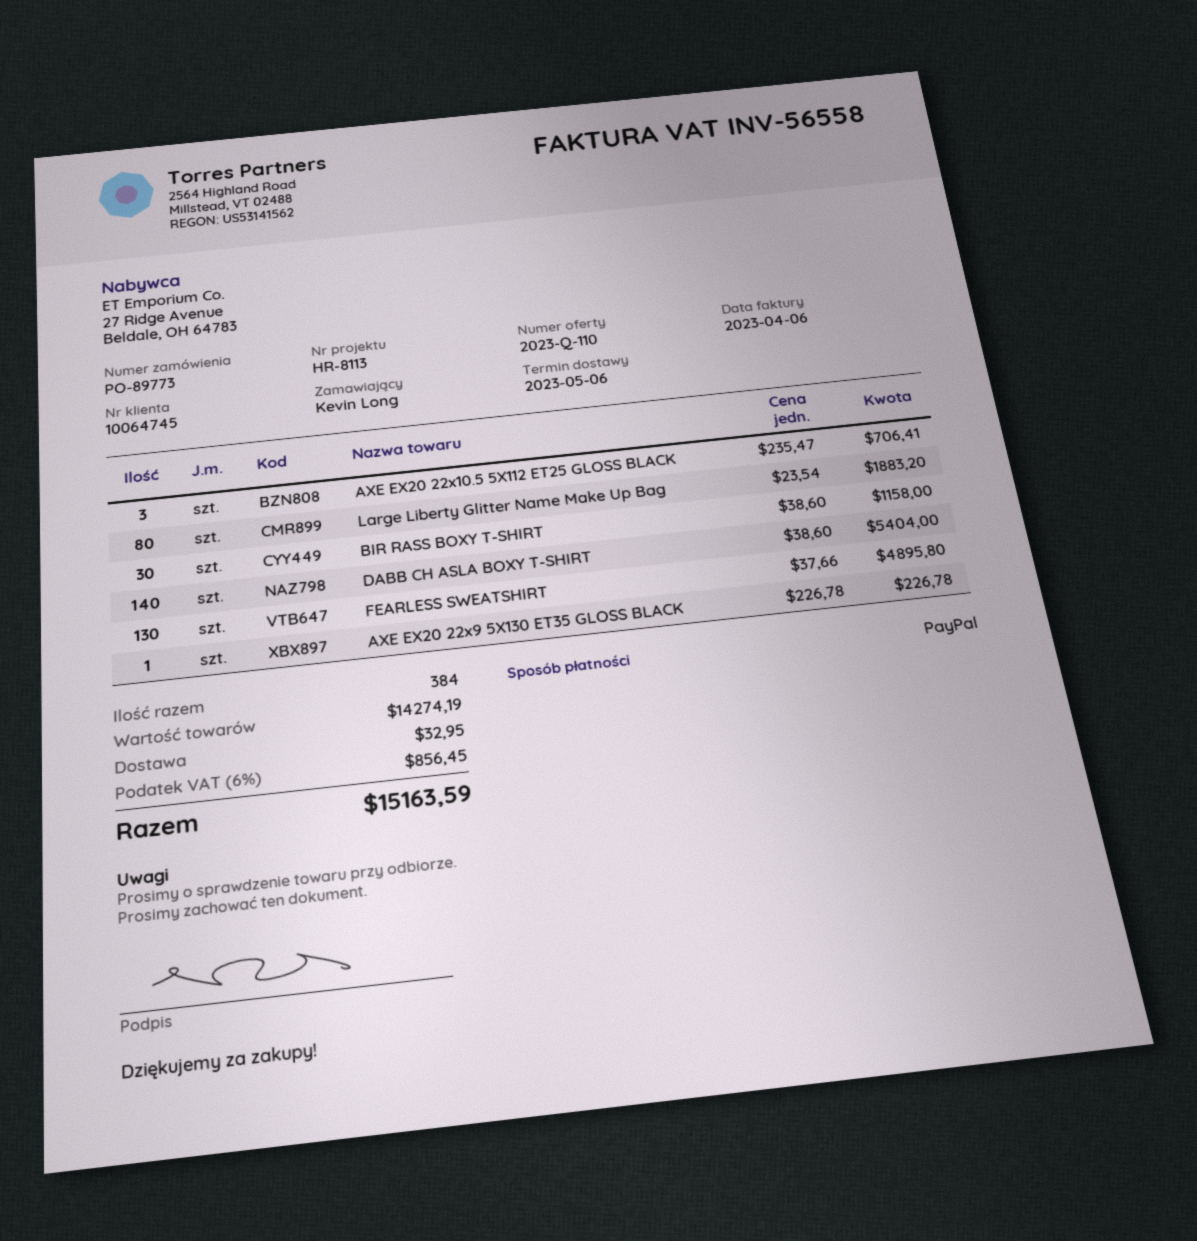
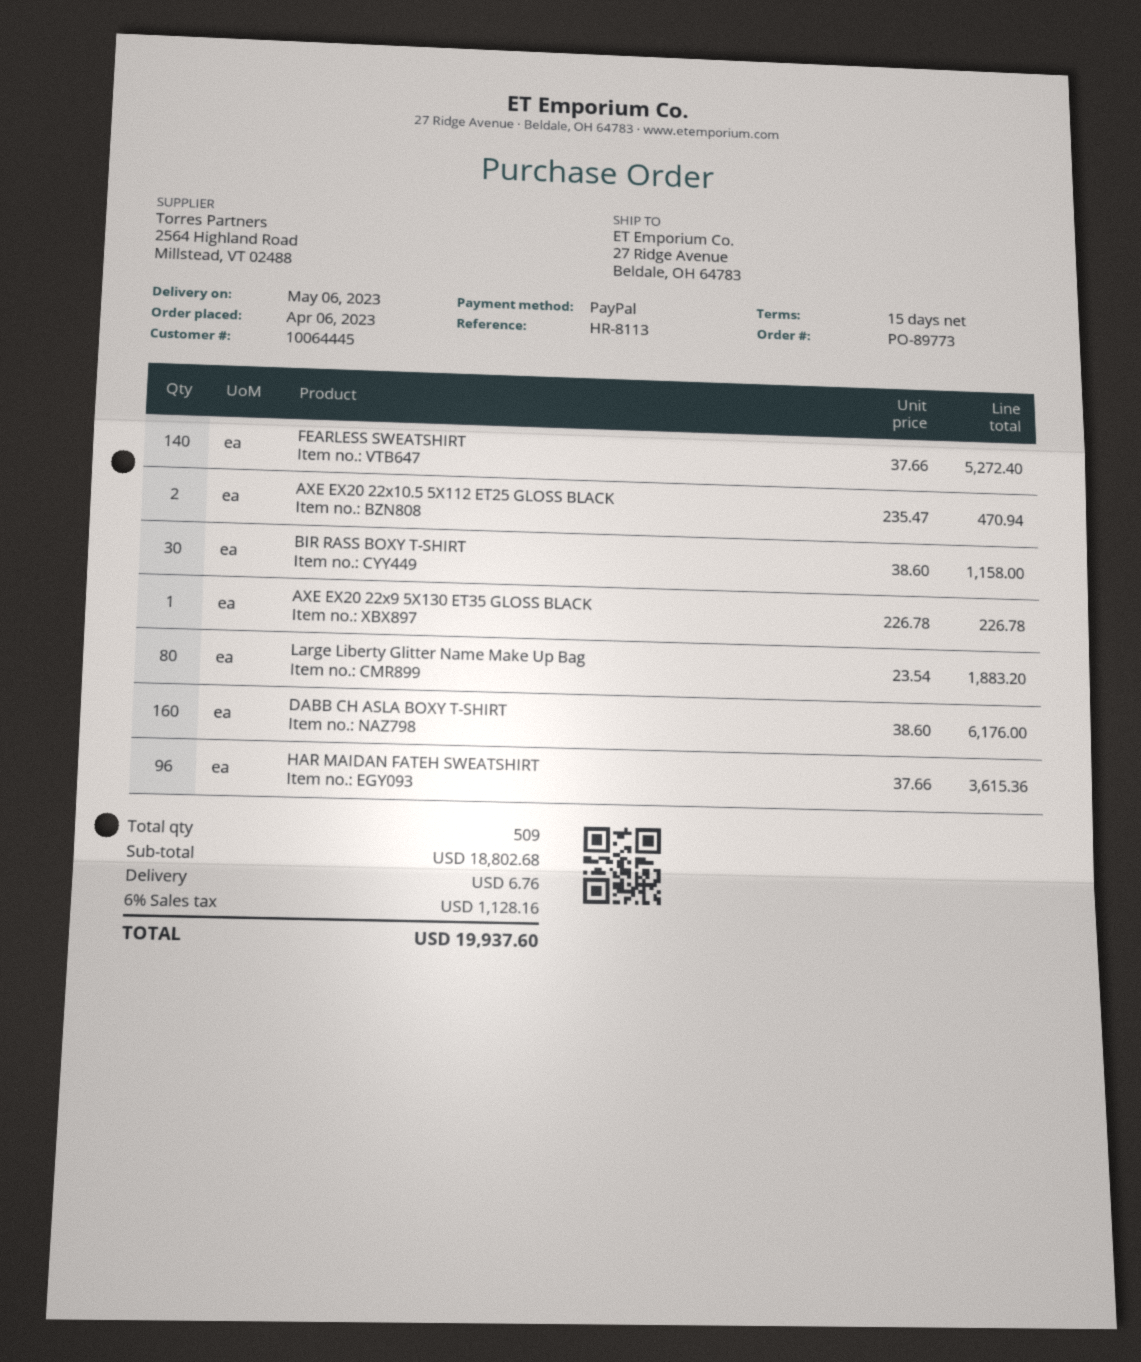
customer number: 10064745 -> 10064445
AXE EX20 22x10.5 5X112 ET25 GLOSS BLACK: 3 x 235.47 = 706.41 -> 2 x 235.47 = 470.94
DABB CH ASLA BOXY T-SHIRT: 140 x 38.60 = 5404.00 -> 160 x 38.60 = 6176.00
FEARLESS SWEATSHIRT: 130 x 37.66 = 4895.80 -> 140 x 37.66 = 5272.40
HAR MAIDAN FATEH SWEATSHIRT: none -> 96 x 37.66 = 3615.36
total quantity: 384 -> 509
subtotal: 14274.19 -> 18802.68
shipping: 32.95 -> 6.76
tax: 6% = 856.45 -> 6% = 1128.16
total: 15163.59 -> 19937.60

